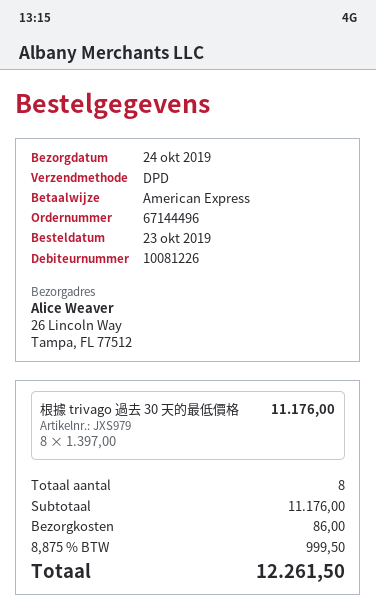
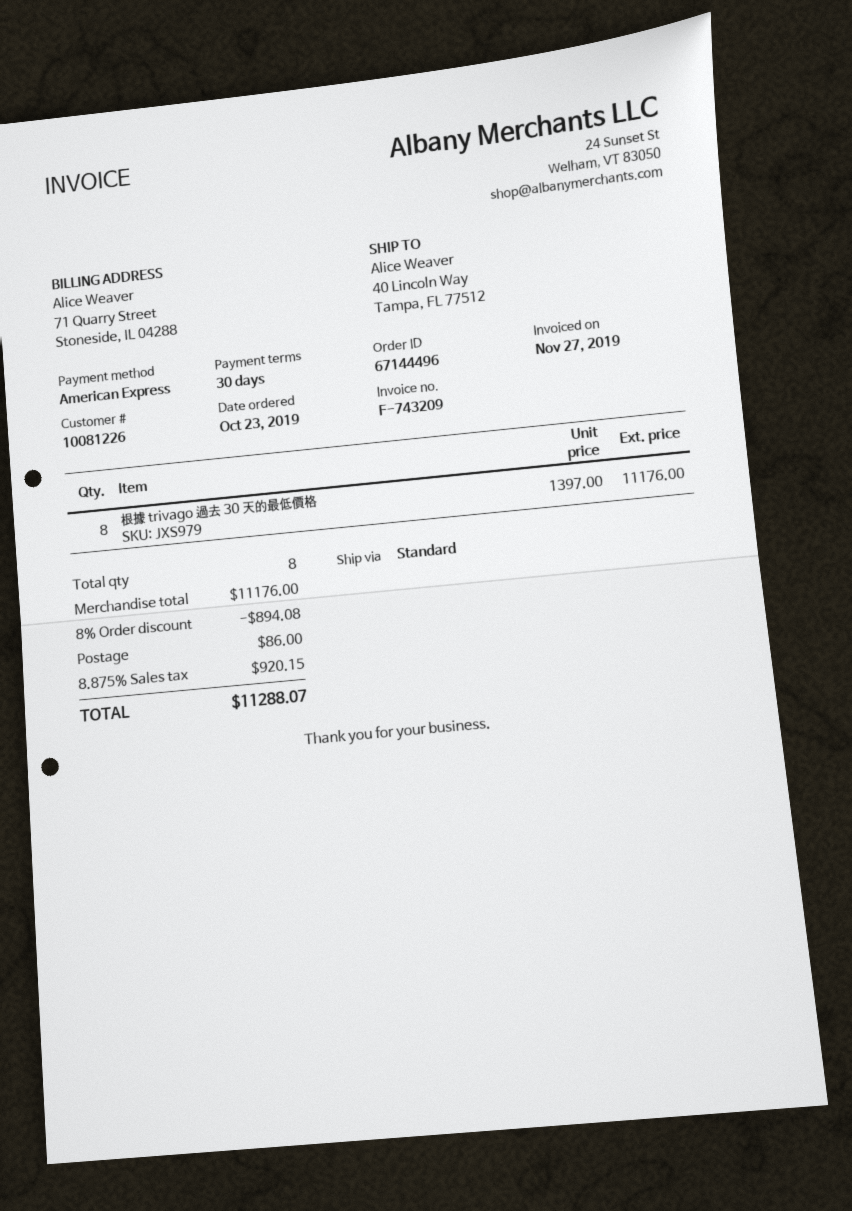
shipping method: DPD -> standard
ship to: 26 Lincoln Way, Tampa, FL 77512 -> 40 Lincoln Way, Tampa, FL 77512
discount: none -> 8% = 894.08
tax: 8.875% = 999.50 -> 8.875% = 920.15
total: 12261.50 -> 11288.07

